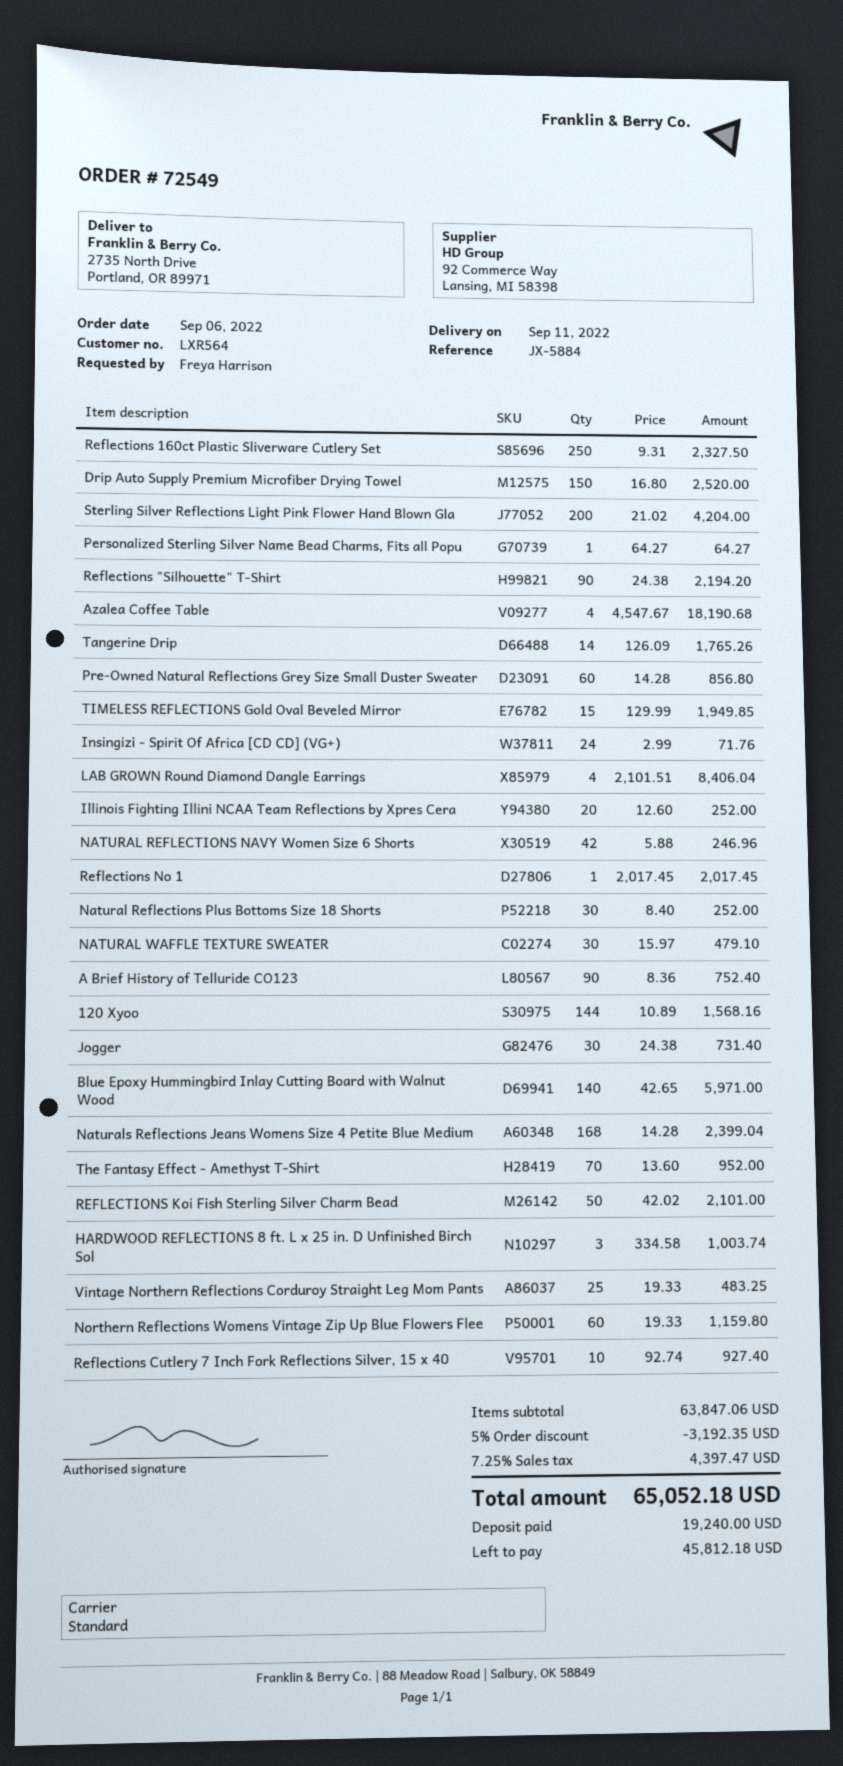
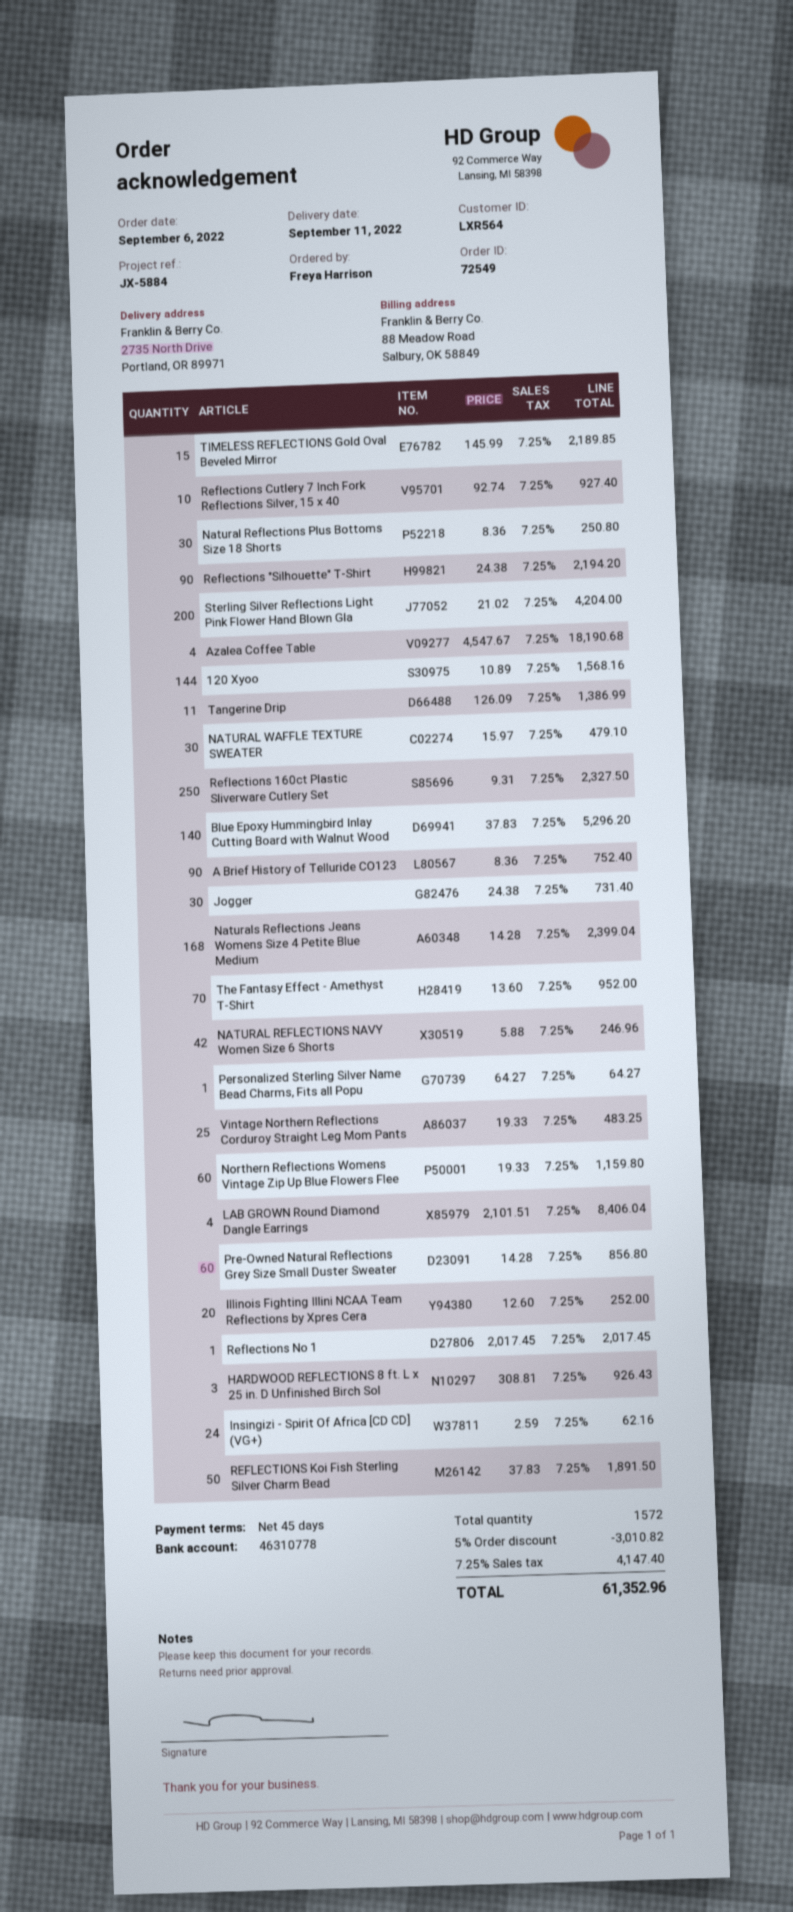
Drip Auto Supply Premium Microfiber Drying Towel: 150 x 16.80 = 2520.00 -> none
Tangerine Drip: 14 x 126.09 = 1765.26 -> 11 x 126.09 = 1386.99
TIMELESS REFLECTIONS Gold Oval Beveled Mirror: 15 x 129.99 = 1949.85 -> 15 x 145.99 = 2189.85
Insingizi - Spirit Of Africa [CD CD] (VG+): 24 x 2.99 = 71.76 -> 24 x 2.59 = 62.16
Natural Reflections Plus Bottoms Size 18 Shorts: 30 x 8.40 = 252.00 -> 30 x 8.36 = 250.80
Blue Epoxy Hummingbird Inlay Cutting Board with Walnut Wood: 140 x 42.65 = 5971.00 -> 140 x 37.83 = 5296.20
REFLECTIONS Koi Fish Sterling Silver Charm Bead: 50 x 42.02 = 2101.00 -> 50 x 37.83 = 1891.50
HARDWOOD REFLECTIONS 8 ft. L x 25 in. D Unfinished Birch Sol: 3 x 334.58 = 1003.74 -> 3 x 308.81 = 926.43
discount: 5% = 3192.35 -> 5% = 3010.82
tax: 7.25% = 4397.47 -> 7.25% = 4147.40
total: 65052.18 -> 61352.96

